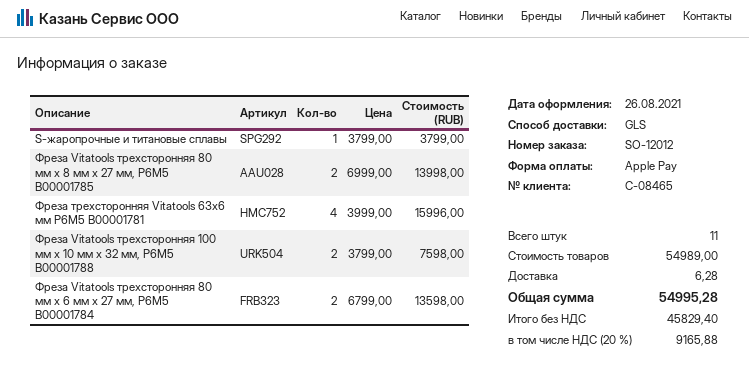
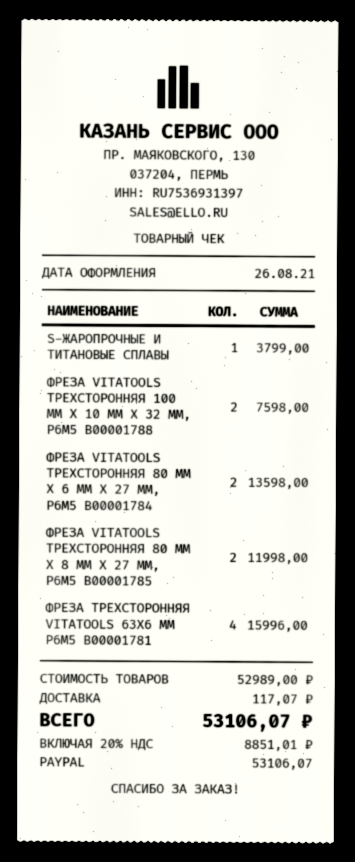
payment method: Apple Pay -> PayPal
Фреза Vitatools трехсторонняя 80 мм x 8 мм x 27 мм, Р6М5 В00001785: 2 for 13998.00 -> 2 for 11998.00
subtotal: 54989.00 -> 52989.00
shipping: 6.28 -> 117.07
tax: 20% = 9165.88 -> 20% = 8851.01
total: 54995.28 -> 53106.07

